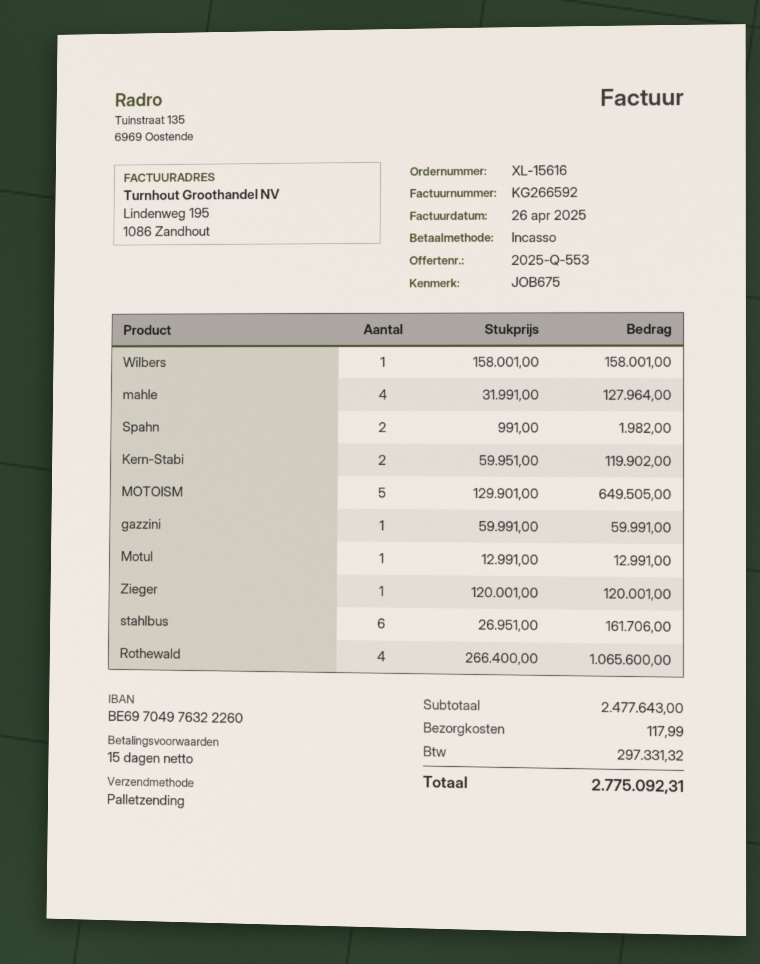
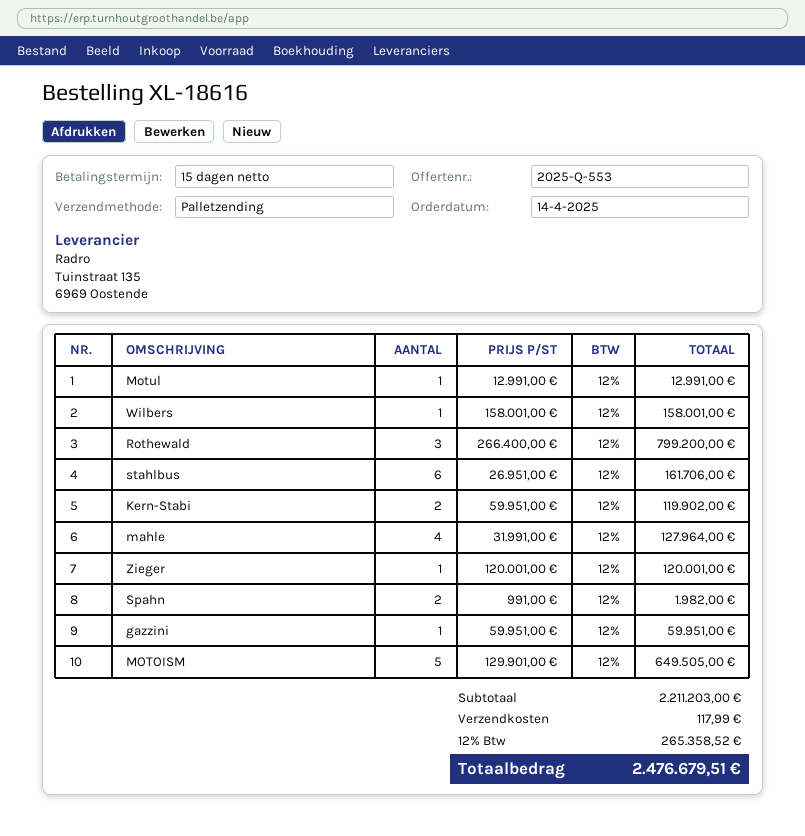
order number: XL-15616 -> XL-18616
gazzini: 1 x 59991.00 = 59991.00 -> 1 x 59951.00 = 59951.00
Rothewald: 4 x 266400.00 = 1065600.00 -> 3 x 266400.00 = 799200.00
subtotal: 2477643.00 -> 2211203.00
tax: 297331.32 -> 265358.52
total: 2775092.31 -> 2476679.51

